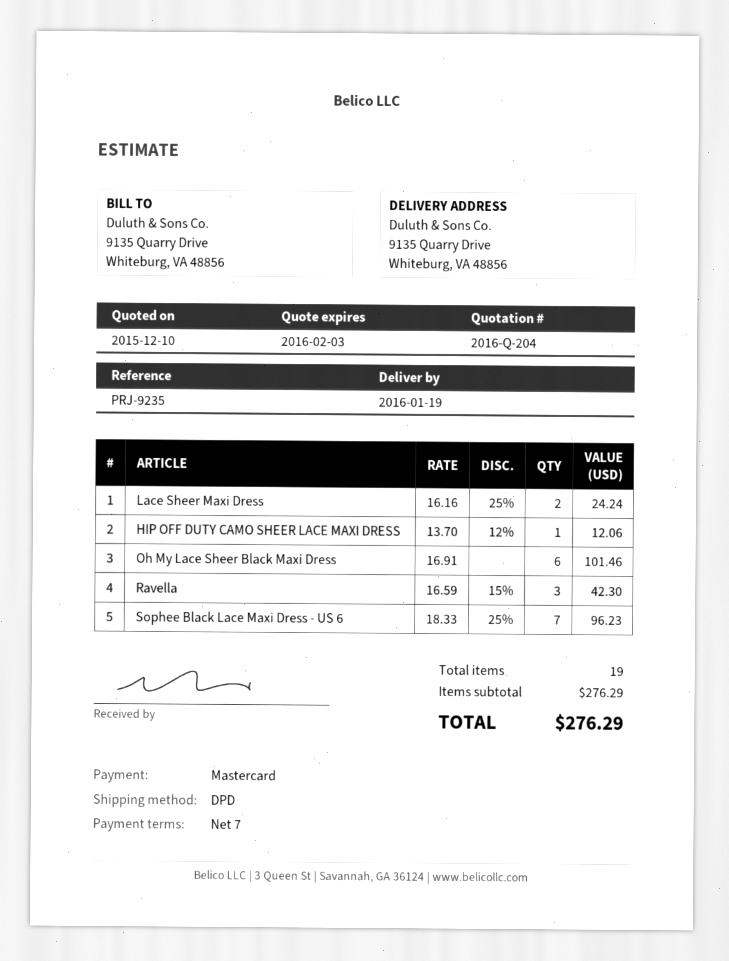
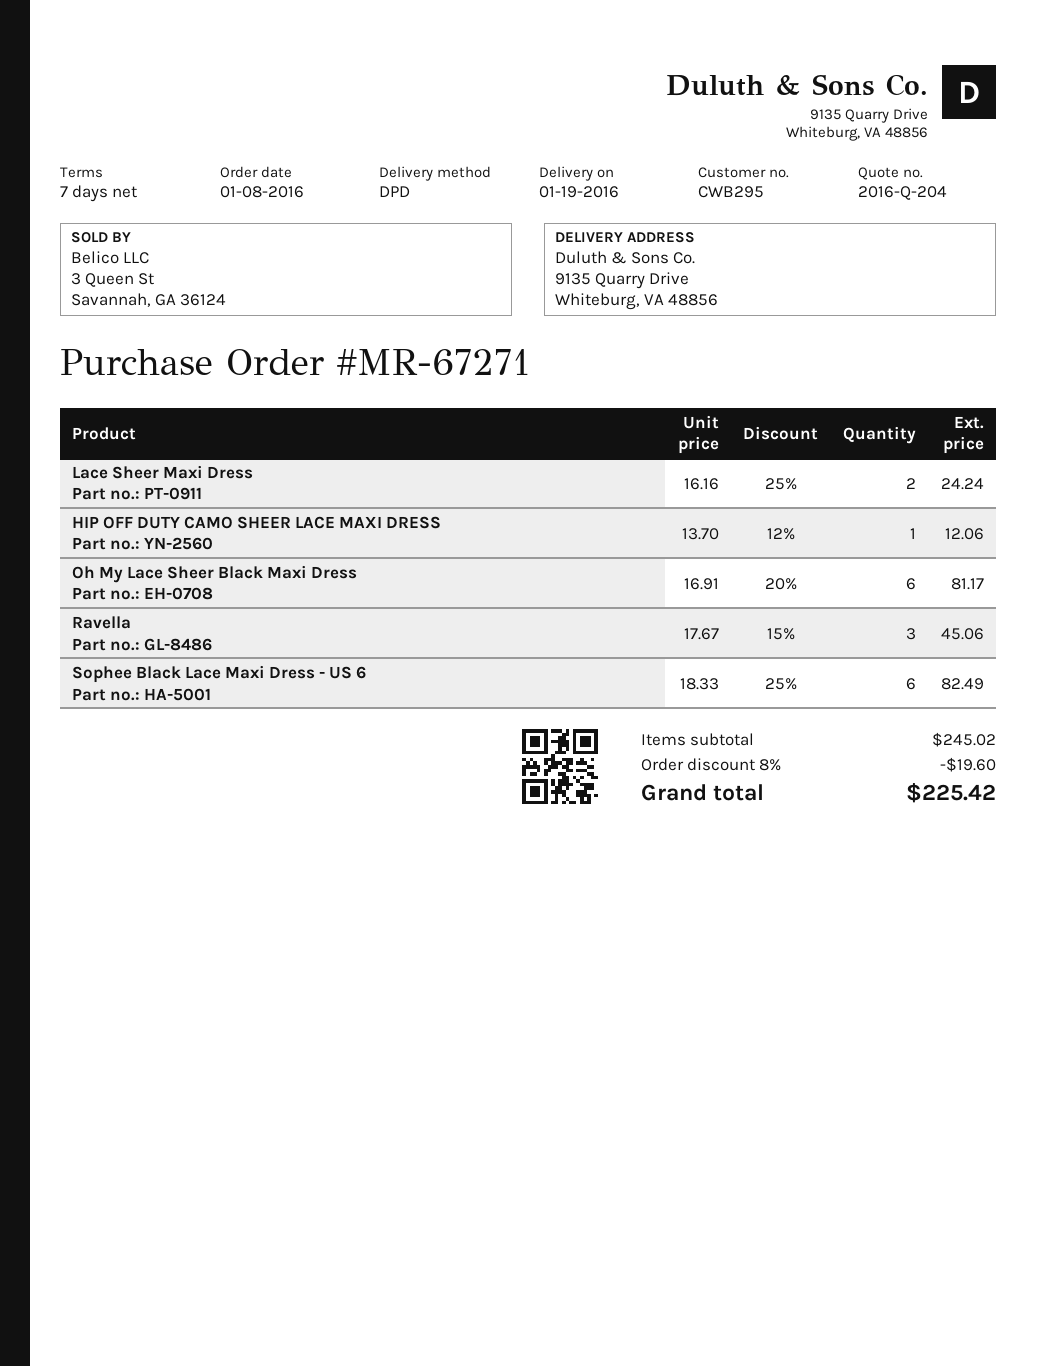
Oh My Lace Sheer Black Maxi Dress: 6 x 16.91 = 101.46 -> 6 x 16.91 - 20% = 81.17
Ravella: 3 x 16.59 - 15% = 42.30 -> 3 x 17.67 - 15% = 45.06
Sophee Black Lace Maxi Dress - US 6: 7 x 18.33 - 25% = 96.23 -> 6 x 18.33 - 25% = 82.49
subtotal: 276.29 -> 245.02
discount: none -> 8% = 19.60
total: 276.29 -> 225.42

